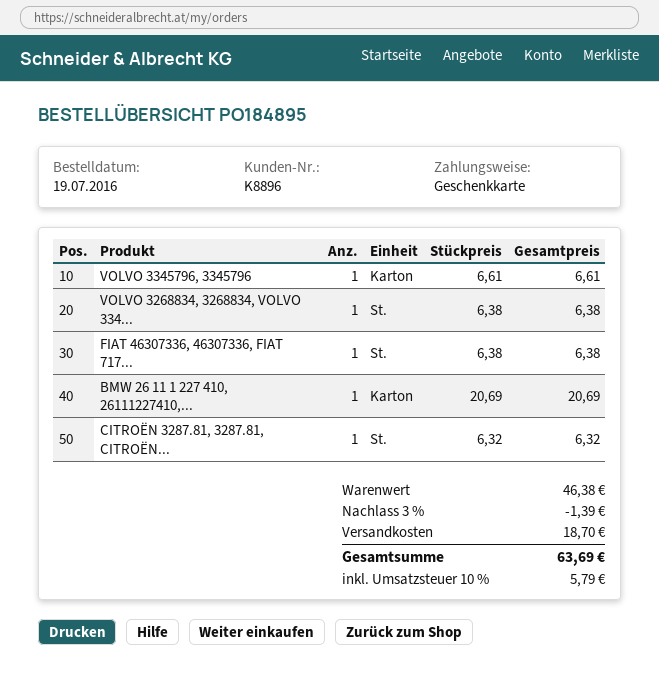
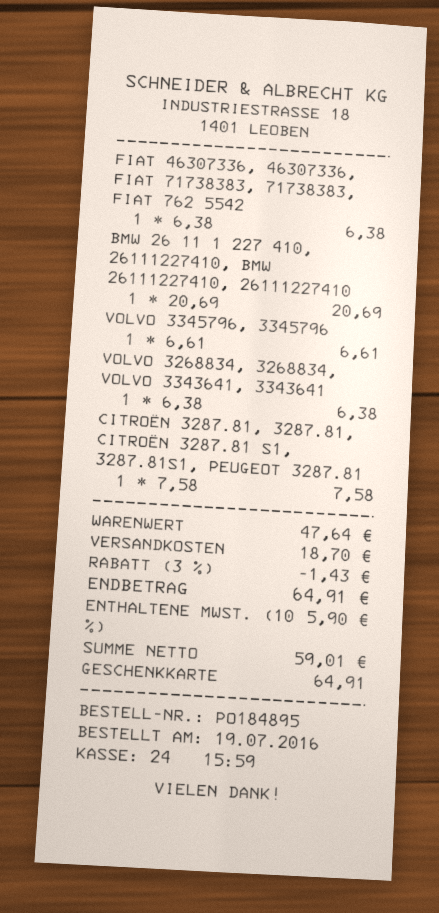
CITROËN 3287.81, 3287.81, CITROËN...: 1 x 6.32 = 6.32 -> 1 x 7.58 = 7.58
subtotal: 46.38 -> 47.64
discount: 3% = 1.39 -> 3% = 1.43
tax: 10% = 5.79 -> 10% = 5.90
total: 63.69 -> 64.91

